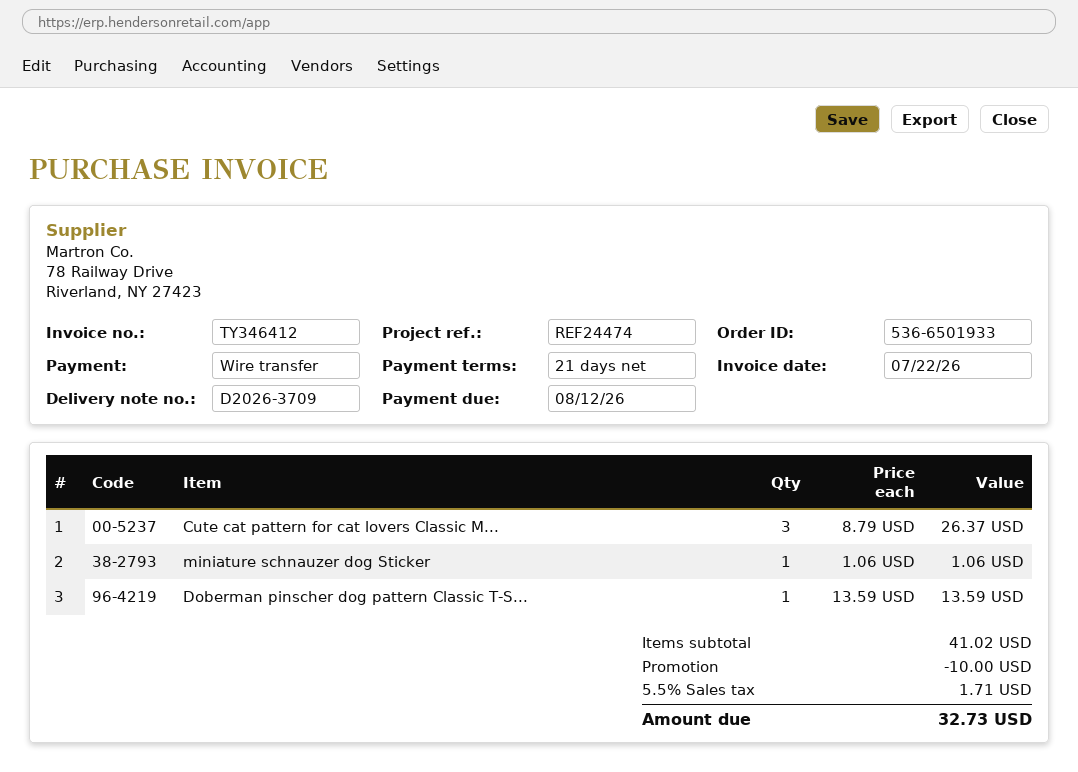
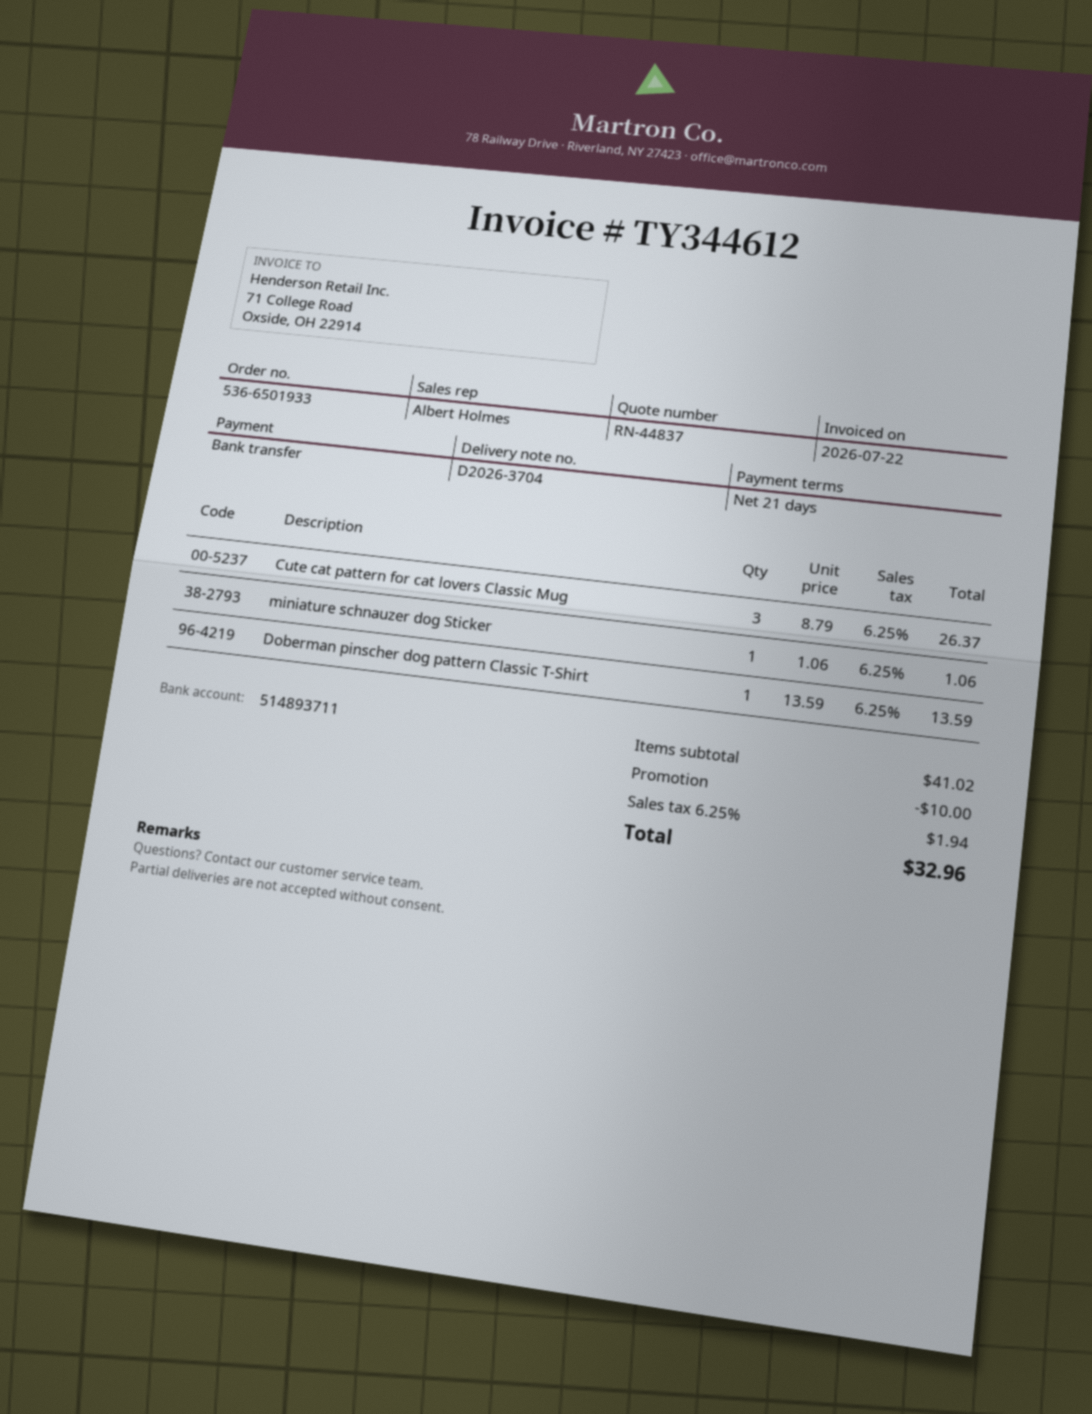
delivery note number: D2026-3709 -> D2026-3704
invoice number: TY346412 -> TY344612
tax: 5.5% = 1.71 -> 6.25% = 1.94
total: 32.73 -> 32.96

